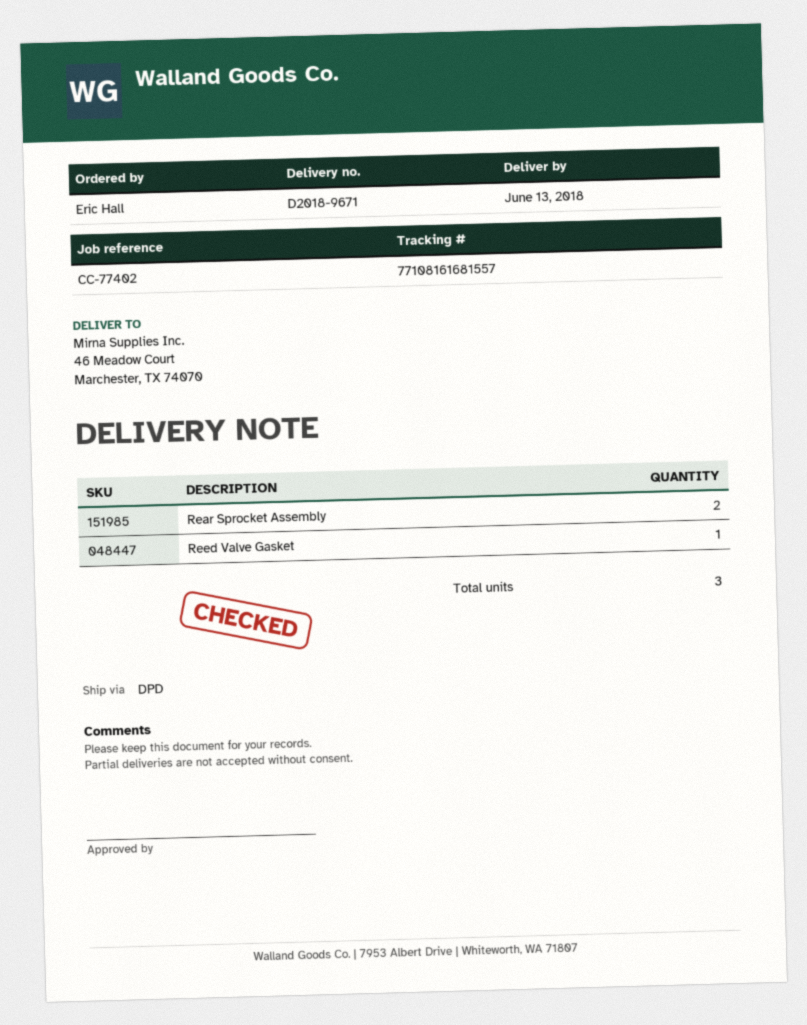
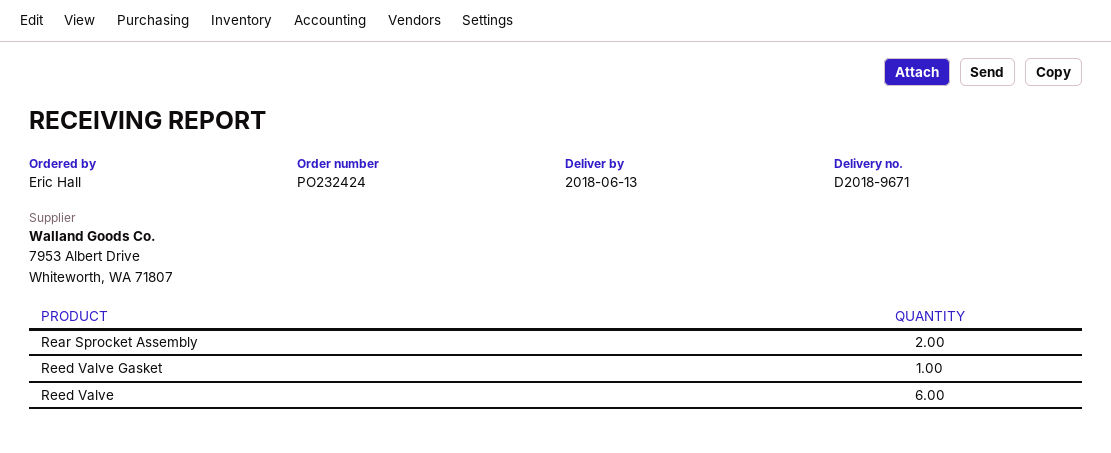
Reed Valve: none -> 6

